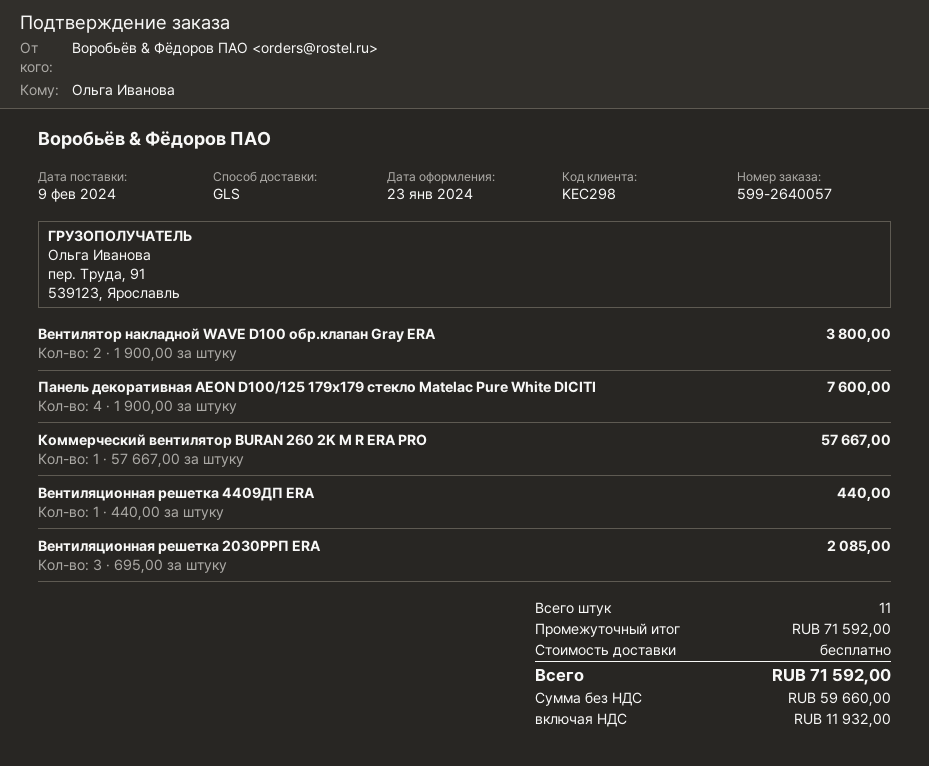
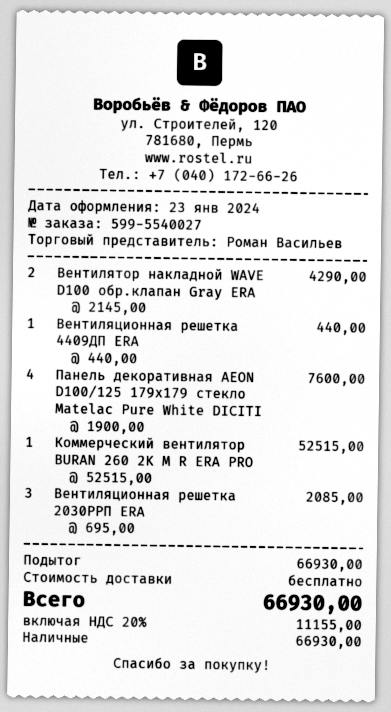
order number: 599-2640057 -> 599-5540027
Вентилятор накладной WAVE D100 обр.клапан Gray ERA: 2 x 1900.00 = 3800.00 -> 2 x 2145.00 = 4290.00
Коммерческий вентилятор BURAN 260 2K M R ERA PRO: 1 x 57667.00 = 57667.00 -> 1 x 52515.00 = 52515.00
subtotal: 71592.00 -> 66930.00
tax: 11932.00 -> 11155.00
total: 71592.00 -> 66930.00

